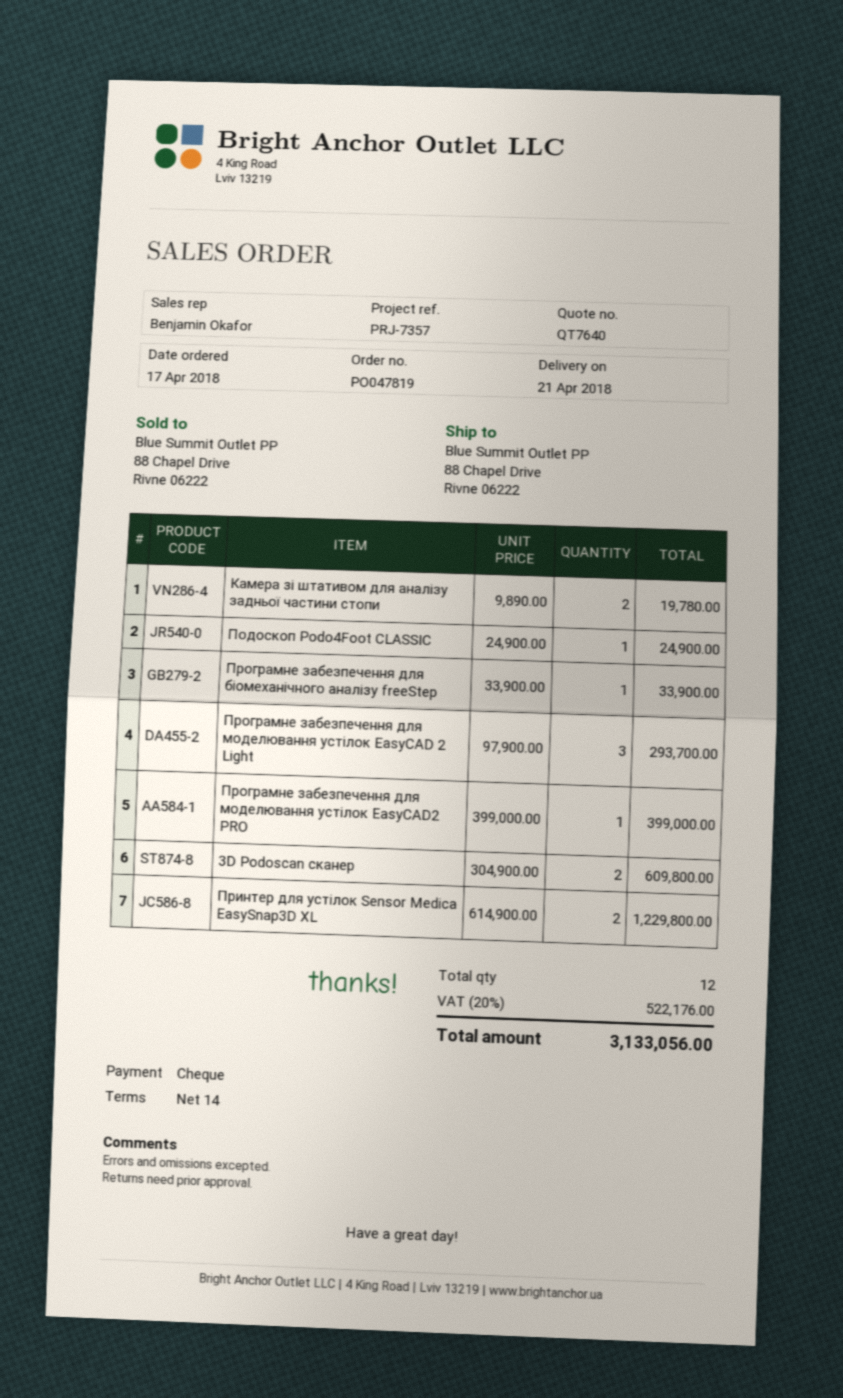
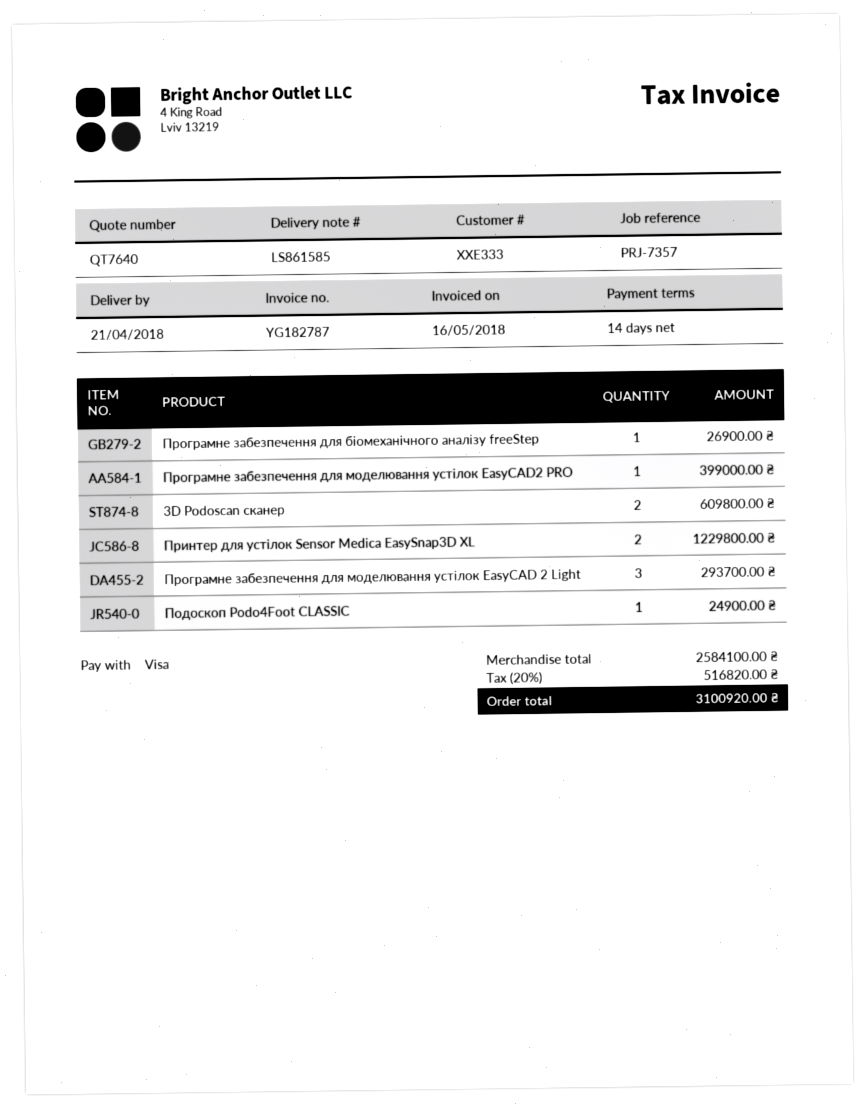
payment method: cheque -> Visa
Камера зі штативом для аналізу задньої частини стопи: 2 for 19780.00 -> none
Програмне забезпечення для біомеханічного аналізу freeStep: 1 for 33900.00 -> 1 for 26900.00
tax: 20% = 522176.00 -> 20% = 516820.00
total: 3133056.00 -> 3100920.00

